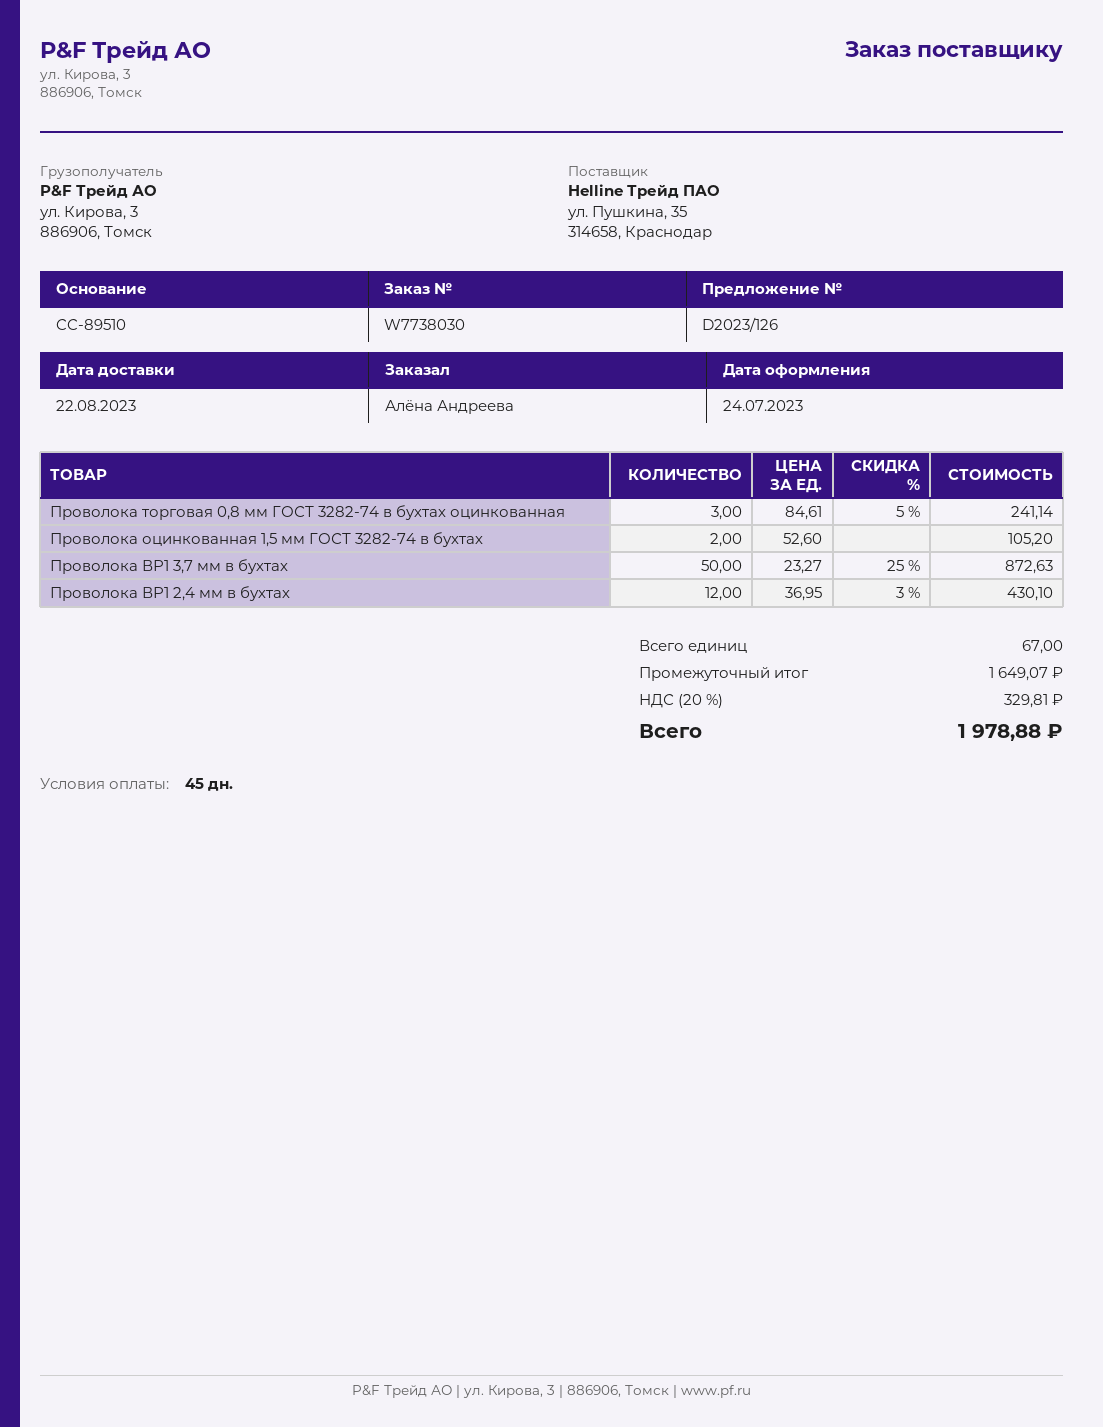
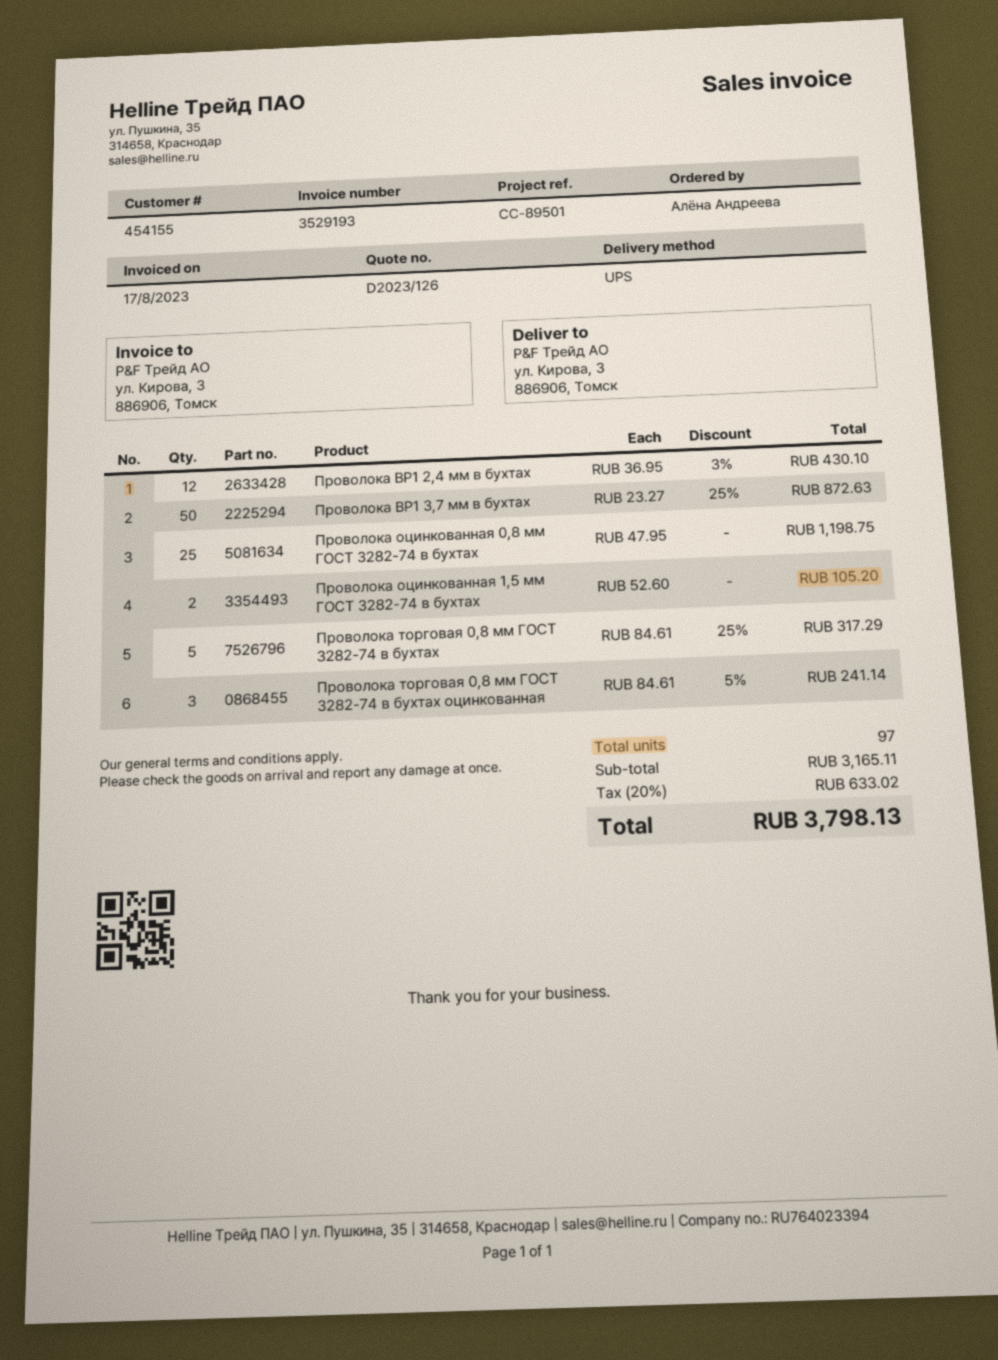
reference: CC-89510 -> CC-89501
Проволока оцинкованная 0,8 мм ГОСТ 3282-74 в бухтах: none -> 25 x 47.95 = 1198.75
Проволока торговая 0,8 мм ГОСТ 3282-74 в бухтах: none -> 5 x 84.61 - 25% = 317.29
total quantity: 67 -> 97
subtotal: 1649.07 -> 3165.11
tax: 20% = 329.81 -> 20% = 633.02
total: 1978.88 -> 3798.13

